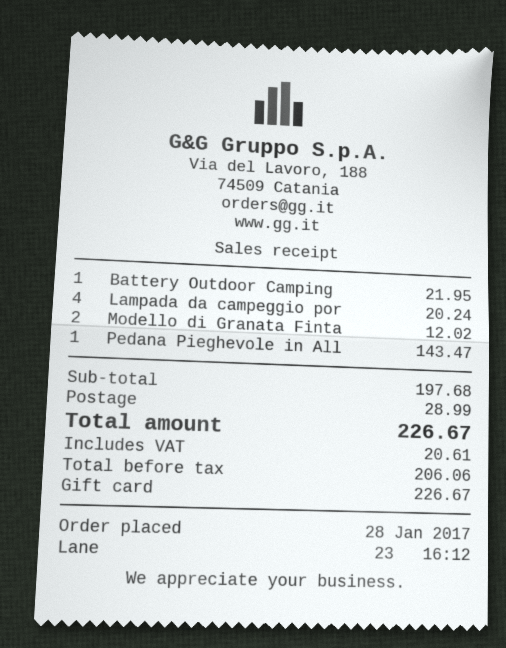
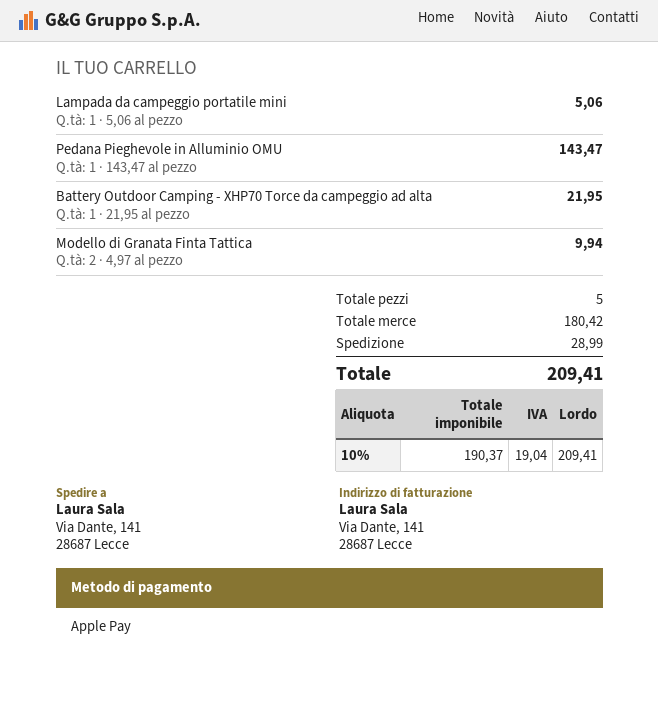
payment method: gift card -> Apple Pay
Lampada da campeggio por: 4 for 20.24 -> 1 for 5.06
Modello di Granata Finta: 2 for 12.02 -> 2 for 9.94
subtotal: 197.68 -> 180.42
net: 206.06 -> 190.37
tax: 20.61 -> 19.04
total: 226.67 -> 209.41

